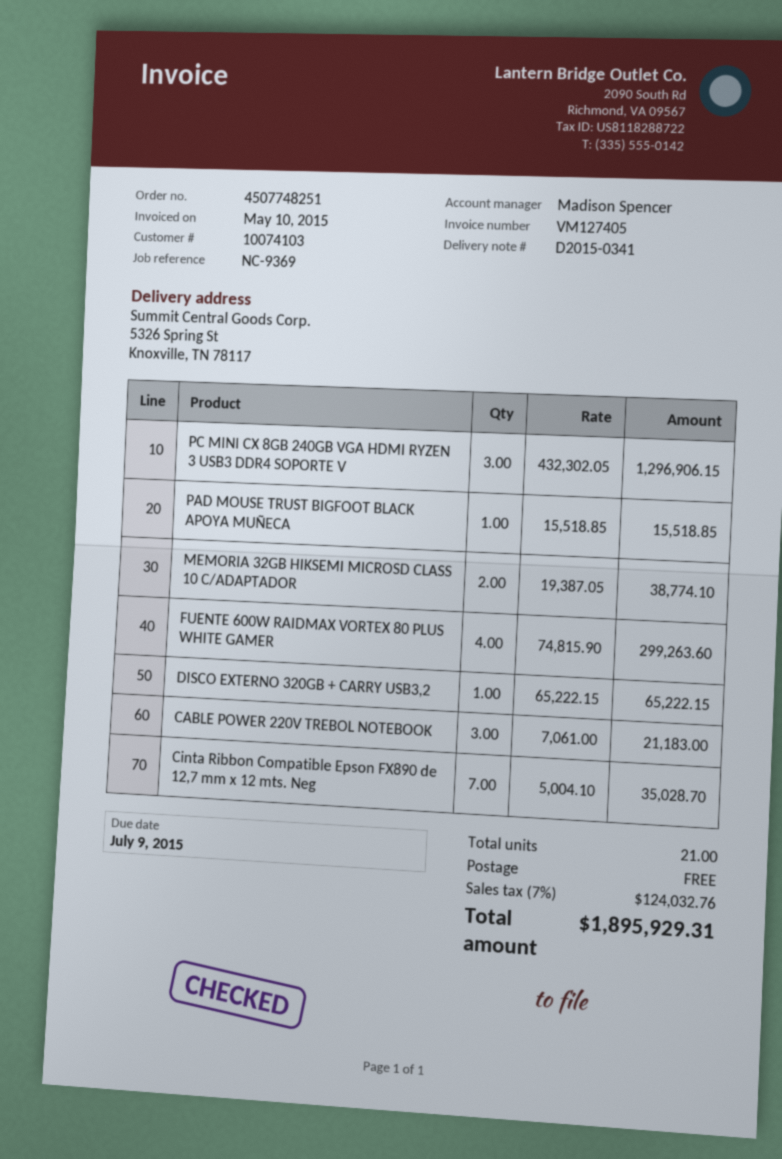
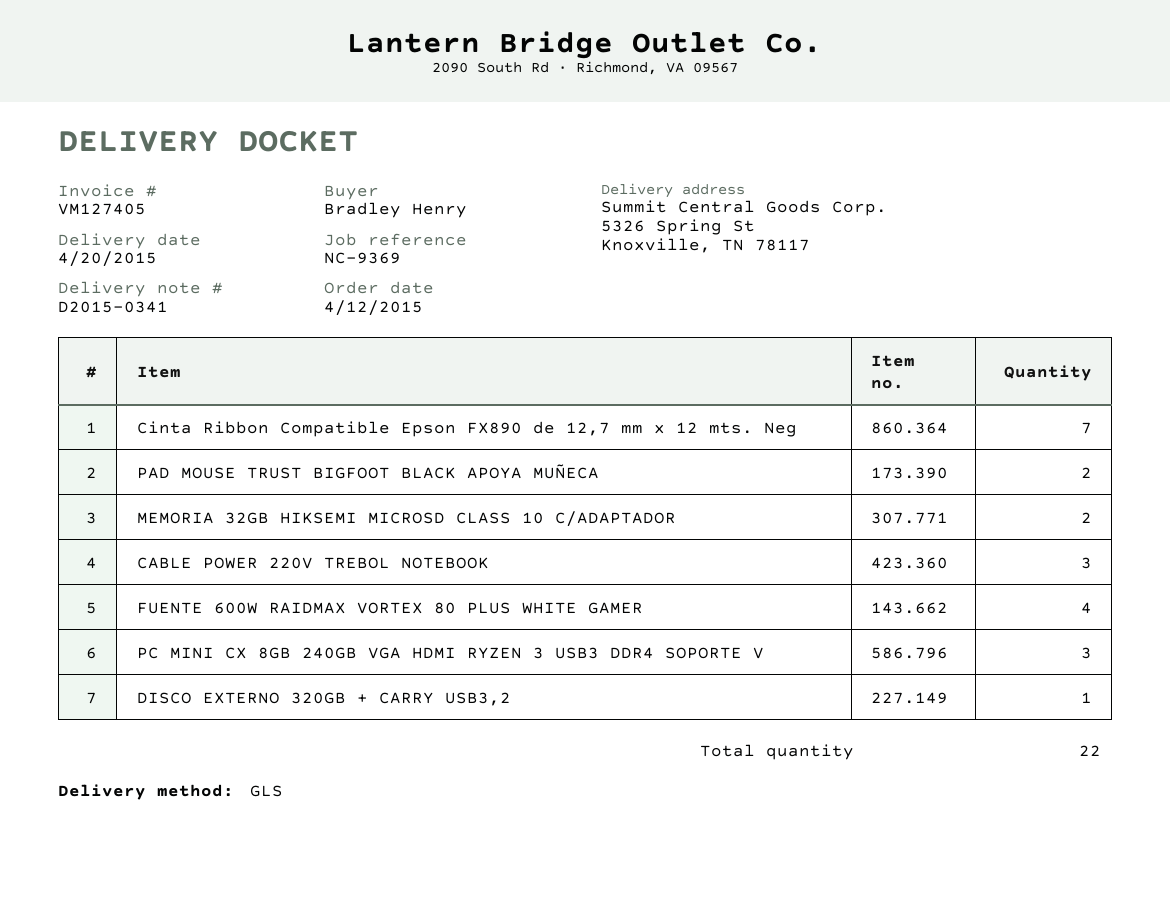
PAD MOUSE TRUST BIGFOOT BLACK APOYA MUÑECA: 1 -> 2
total quantity: 21 -> 22

